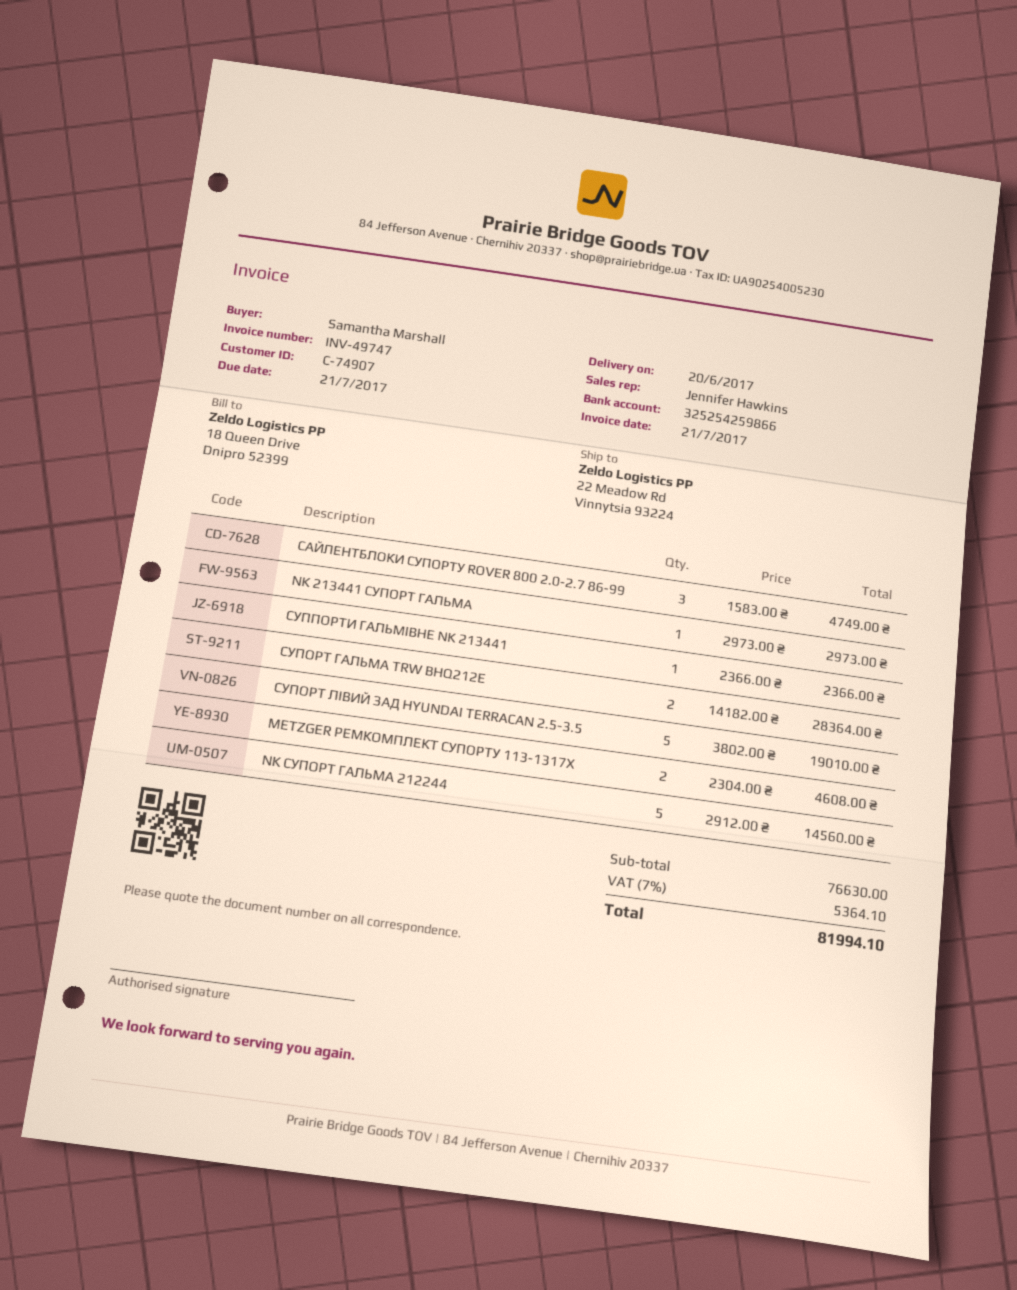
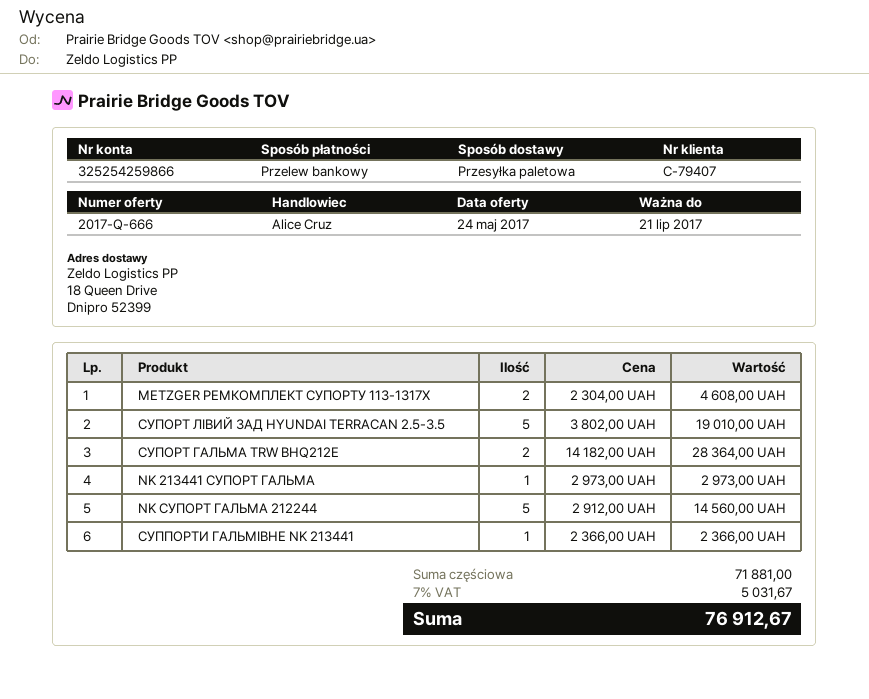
customer number: C-74907 -> C-79407
sales rep: Jennifer Hawkins -> Alice Cruz
ship to: 22 Meadow Rd, Vinnytsia 93224 -> 18 Queen Drive, Dnipro 52399
САЙЛЕНТБЛОКИ СУПОРТУ ROVER 800 2.0-2.7 86-99: 3 x 1583.00 = 4749.00 -> none
subtotal: 76630.00 -> 71881.00
tax: 7% = 5364.10 -> 7% = 5031.67
total: 81994.10 -> 76912.67

